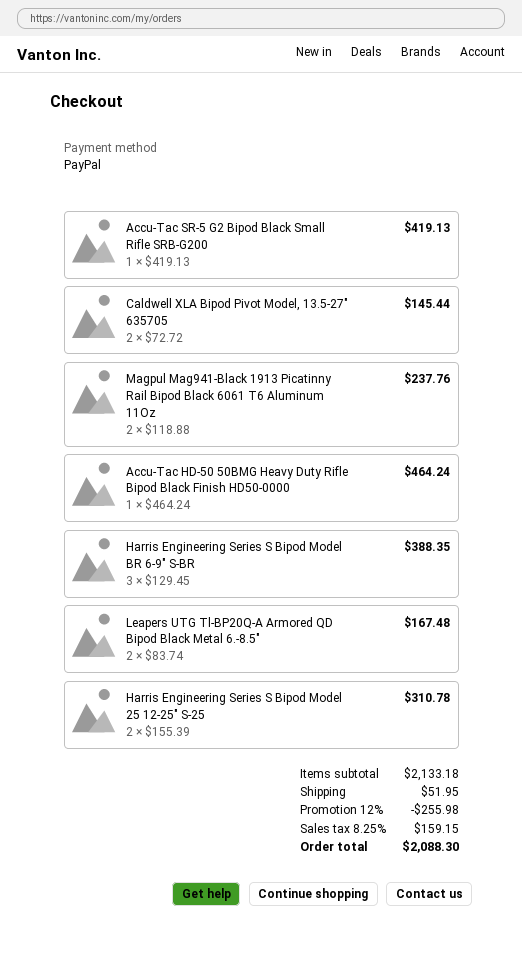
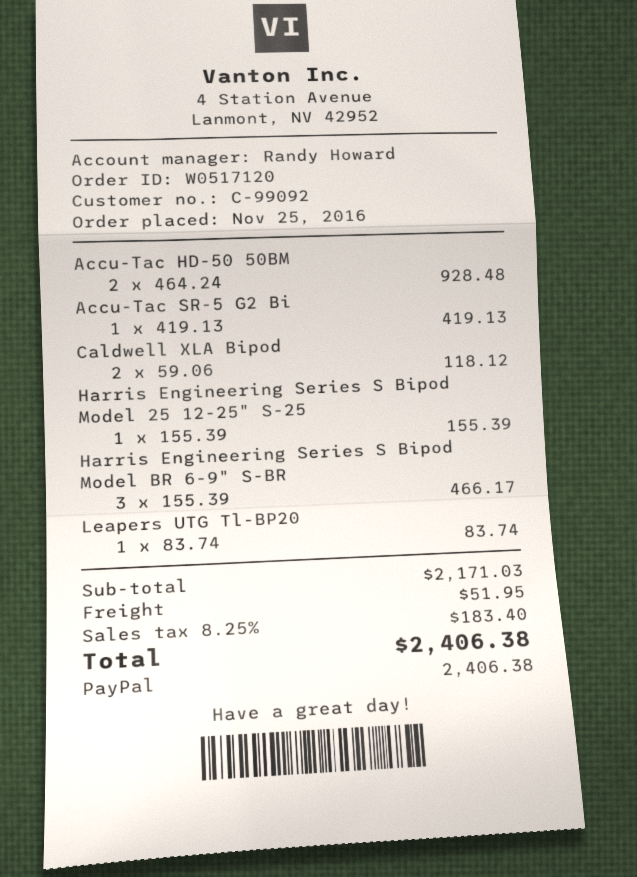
Caldwell XLA Bipod Pivot Model, 13.5-27" 635705: 2 x 72.72 = 145.44 -> 2 x 59.06 = 118.12
Magpul Mag941-Black 1913 Picatinny Rail Bipod Black 6061 T6 Aluminum 11Oz: 2 x 118.88 = 237.76 -> none
Accu-Tac HD-50 50BMG Heavy Duty Rifle Bipod Black Finish HD50-0000: 1 x 464.24 = 464.24 -> 2 x 464.24 = 928.48
Harris Engineering Series S Bipod Model BR 6-9" S-BR: 3 x 129.45 = 388.35 -> 3 x 155.39 = 466.17
Leapers UTG Tl-BP20Q-A Armored QD Bipod Black Metal 6.-8.5": 2 x 83.74 = 167.48 -> 1 x 83.74 = 83.74
Harris Engineering Series S Bipod Model 25 12-25" S-25: 2 x 155.39 = 310.78 -> 1 x 155.39 = 155.39
subtotal: 2133.18 -> 2171.03
discount: 12% = 255.98 -> none
tax: 8.25% = 159.15 -> 8.25% = 183.40
total: 2088.30 -> 2406.38

